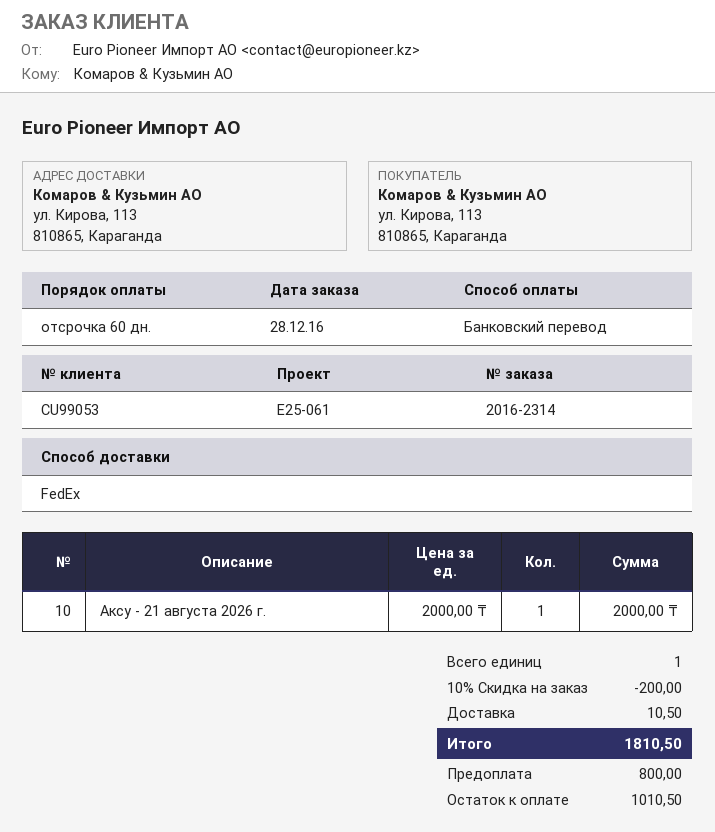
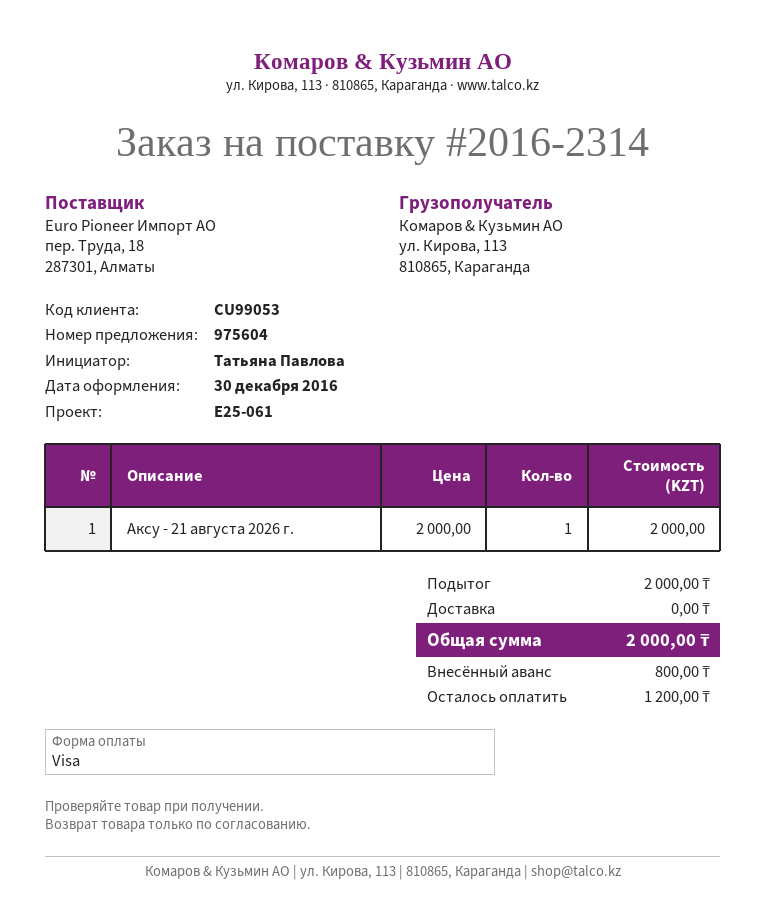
order date: 2016-12-28 -> 2016-12-30
payment method: bank transfer -> Visa
discount: 10% = 200.00 -> none
shipping: 10.50 -> 0.00
total: 1810.50 -> 2000.00
balance: 1010.50 -> 1200.00

